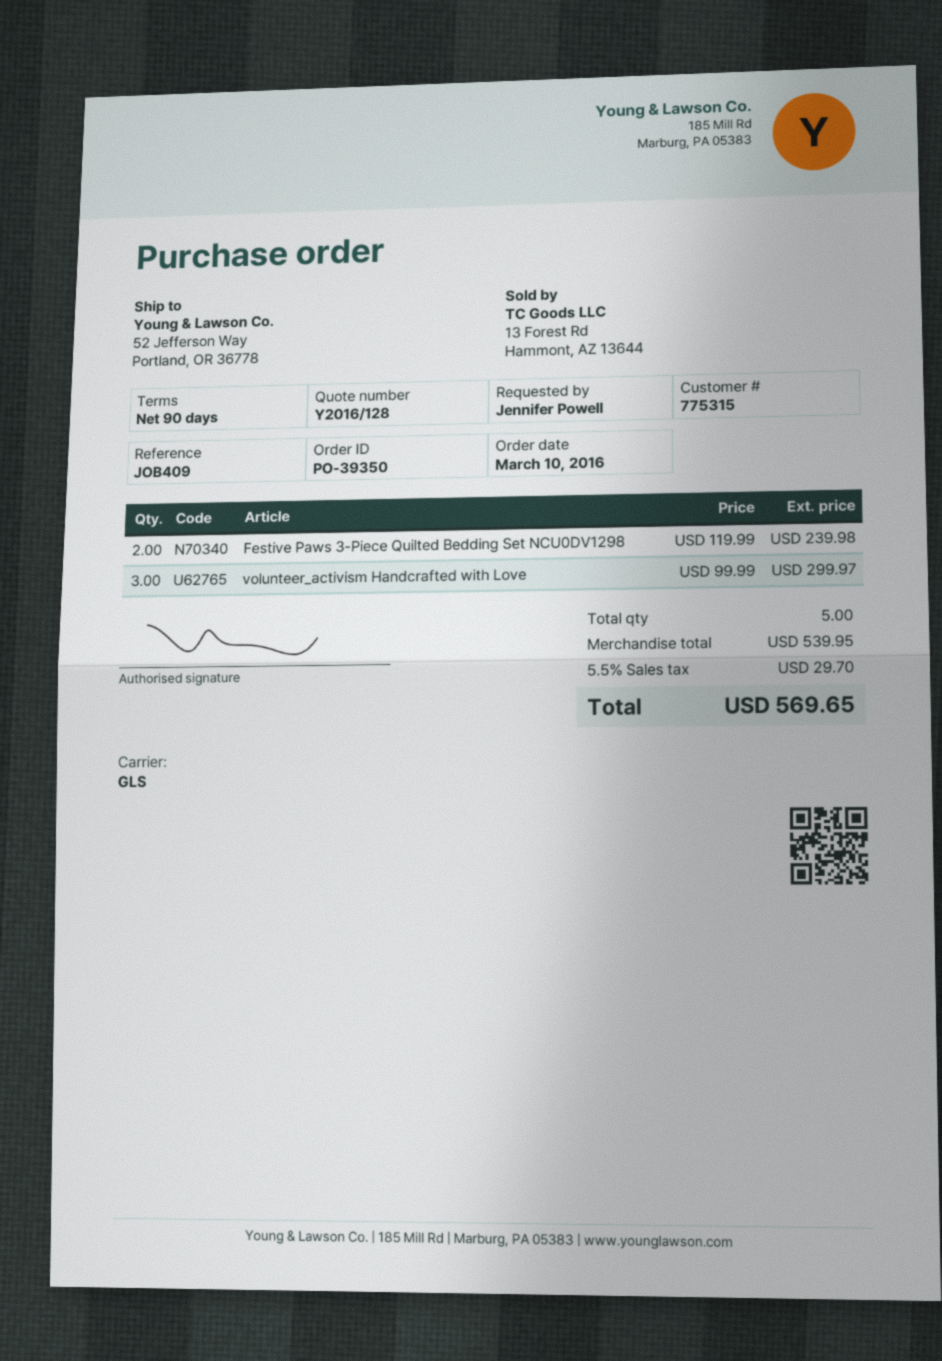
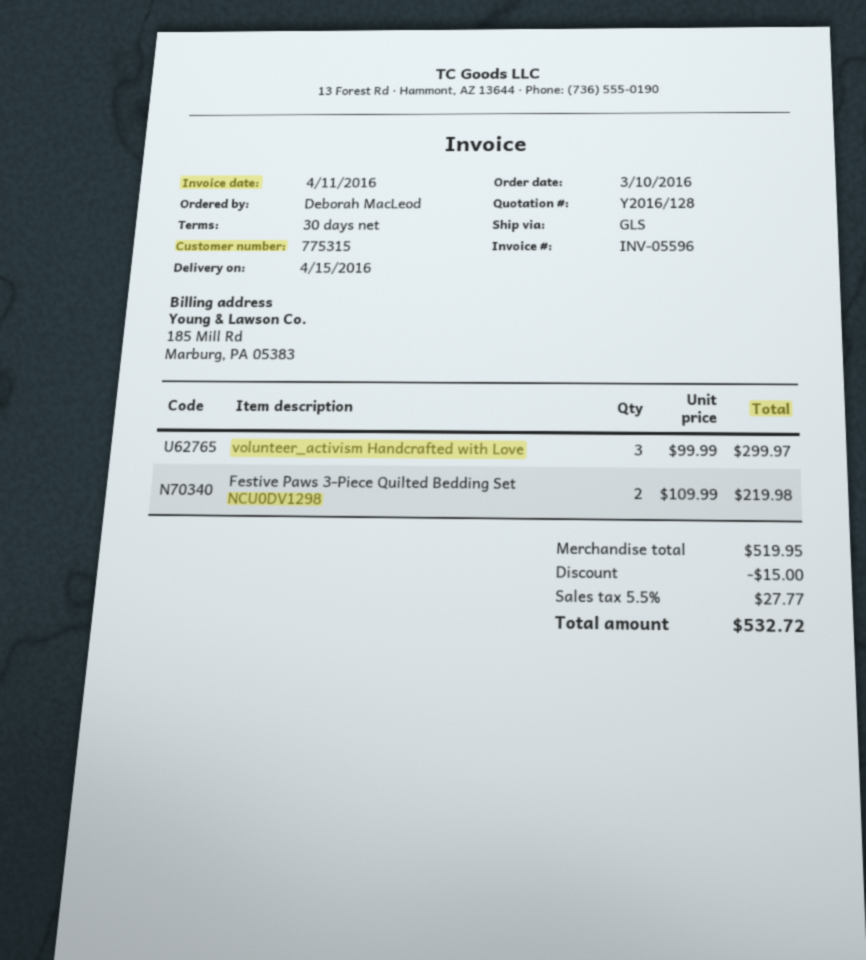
payment terms: 90 days -> 30 days
ordered by: Jennifer Powell -> Deborah MacLeod
Festive Paws 3-Piece Quilted Bedding Set NCU0DV1298: 2 x 119.99 = 239.98 -> 2 x 109.99 = 219.98
subtotal: 539.95 -> 519.95
discount: none -> 15.00
tax: 5.5% = 29.70 -> 5.5% = 27.77
total: 569.65 -> 532.72

